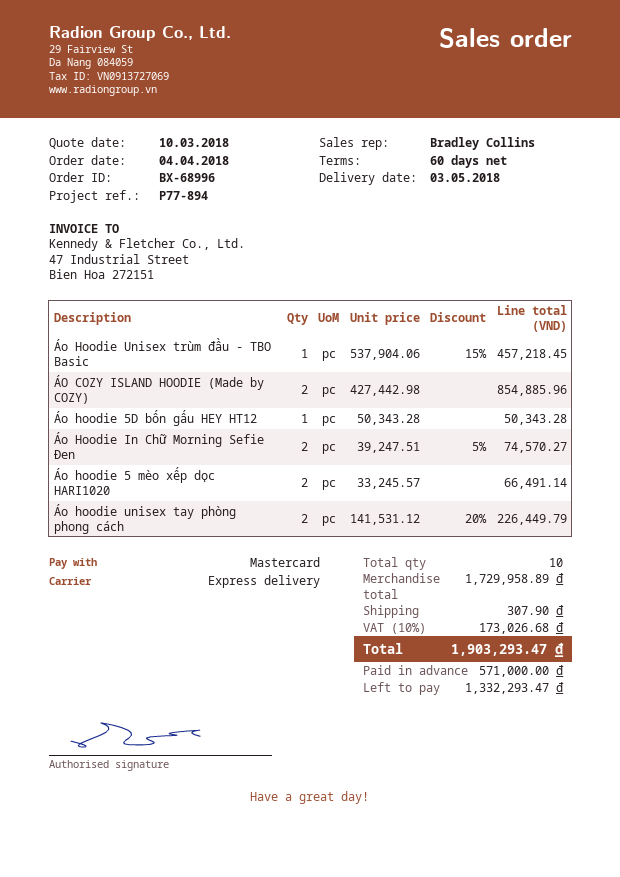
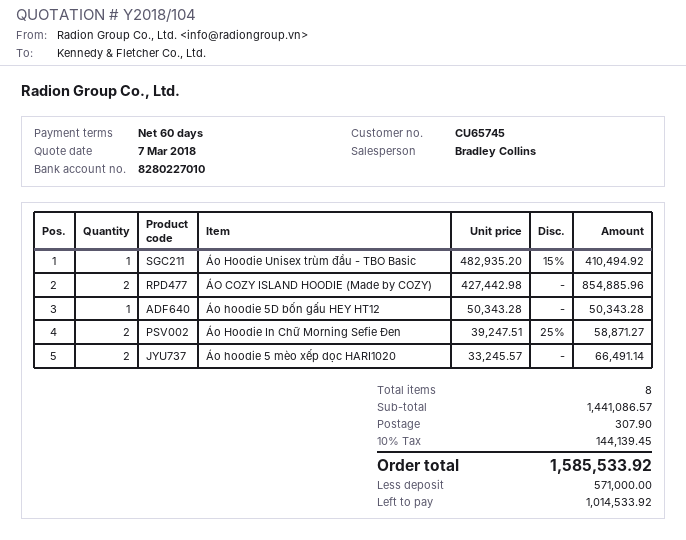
quote date: 2018-03-10 -> 2018-03-07
Áo Hoodie Unisex trùm đầu - TBO Basic: 1 x 537904.06 - 15% = 457218.45 -> 1 x 482935.20 - 15% = 410494.92
Áo Hoodie In Chữ Morning Sefie Đen: 2 x 39247.51 - 5% = 74570.27 -> 2 x 39247.51 - 25% = 58871.27
Áo hoodie unisex tay phòng phong cách: 2 x 141531.12 - 20% = 226449.79 -> none
total quantity: 10 -> 8
subtotal: 1729958.89 -> 1441086.57
tax: 10% = 173026.68 -> 10% = 144139.45
total: 1903293.47 -> 1585533.92
balance: 1332293.47 -> 1014533.92

